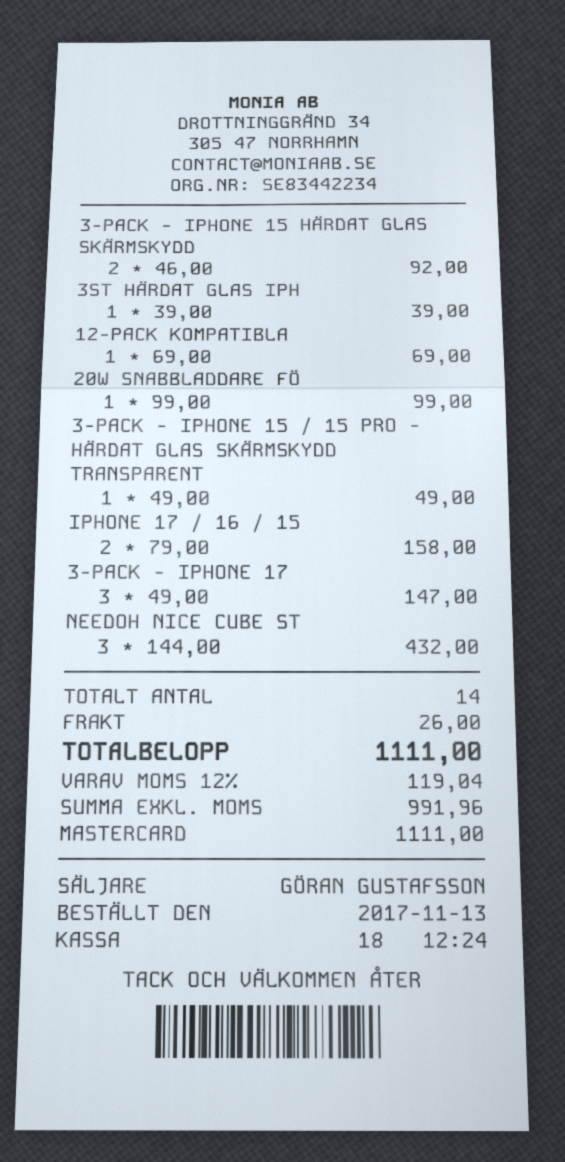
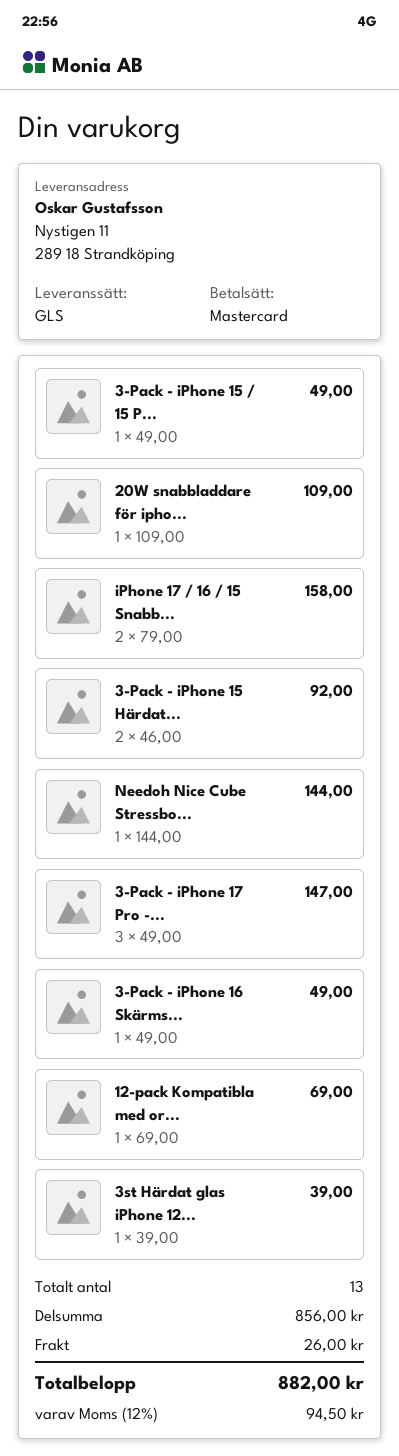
20W SNABBLADDARE FÖ: 1 x 99.00 = 99.00 -> 1 x 109.00 = 109.00
NEEDOH NICE CUBE ST: 3 x 144.00 = 432.00 -> 1 x 144.00 = 144.00
3-Pack - iPhone 16 Skärms...: none -> 1 x 49.00 = 49.00
total quantity: 14 -> 13
tax: 12% = 119.04 -> 12% = 94.50
total: 1111.00 -> 882.00

